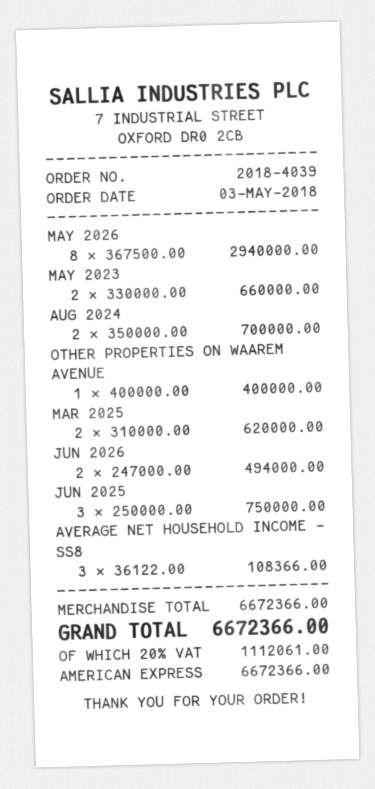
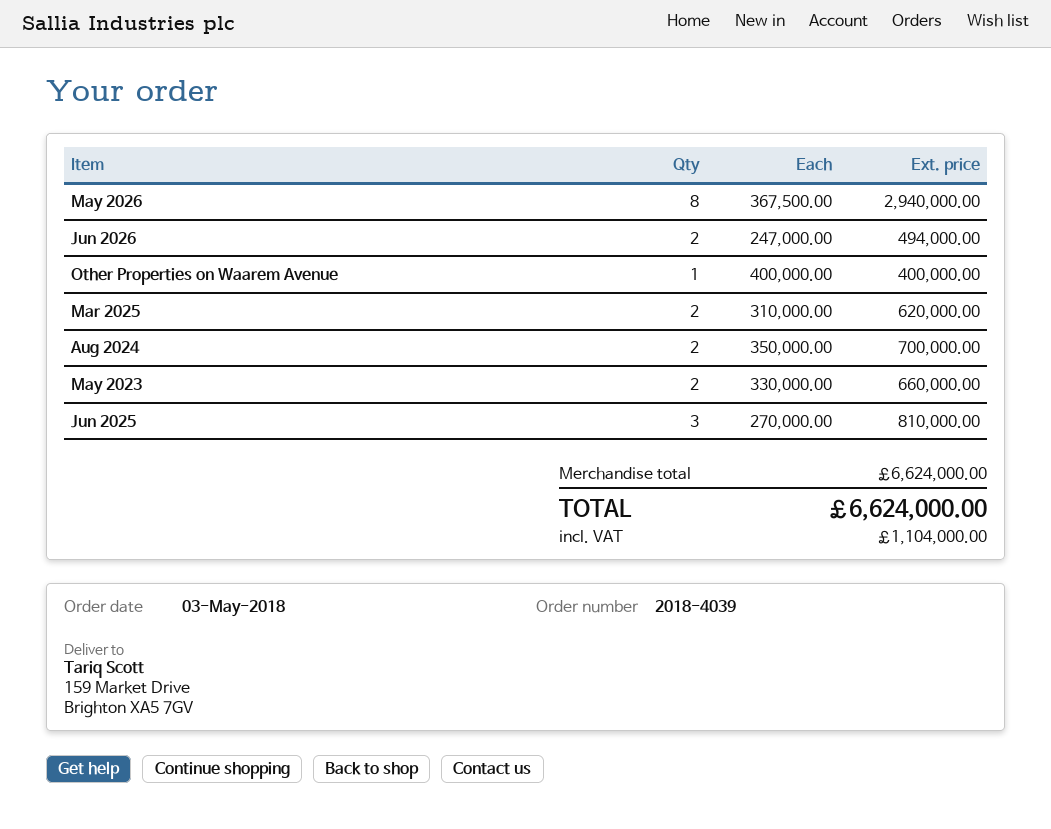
JUN 2025: 3 x 250000.00 = 750000.00 -> 3 x 270000.00 = 810000.00
AVERAGE NET HOUSEHOLD INCOME - SS8: 3 x 36122.00 = 108366.00 -> none
subtotal: 6672366.00 -> 6624000.00
tax: 1112061.00 -> 1104000.00
total: 6672366.00 -> 6624000.00

